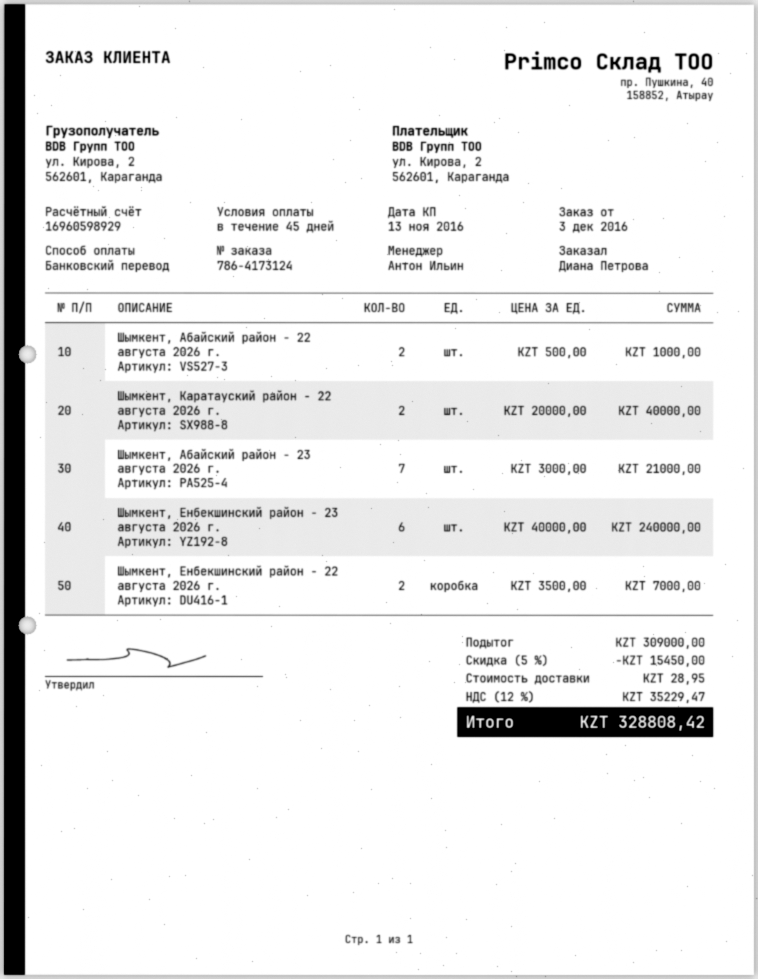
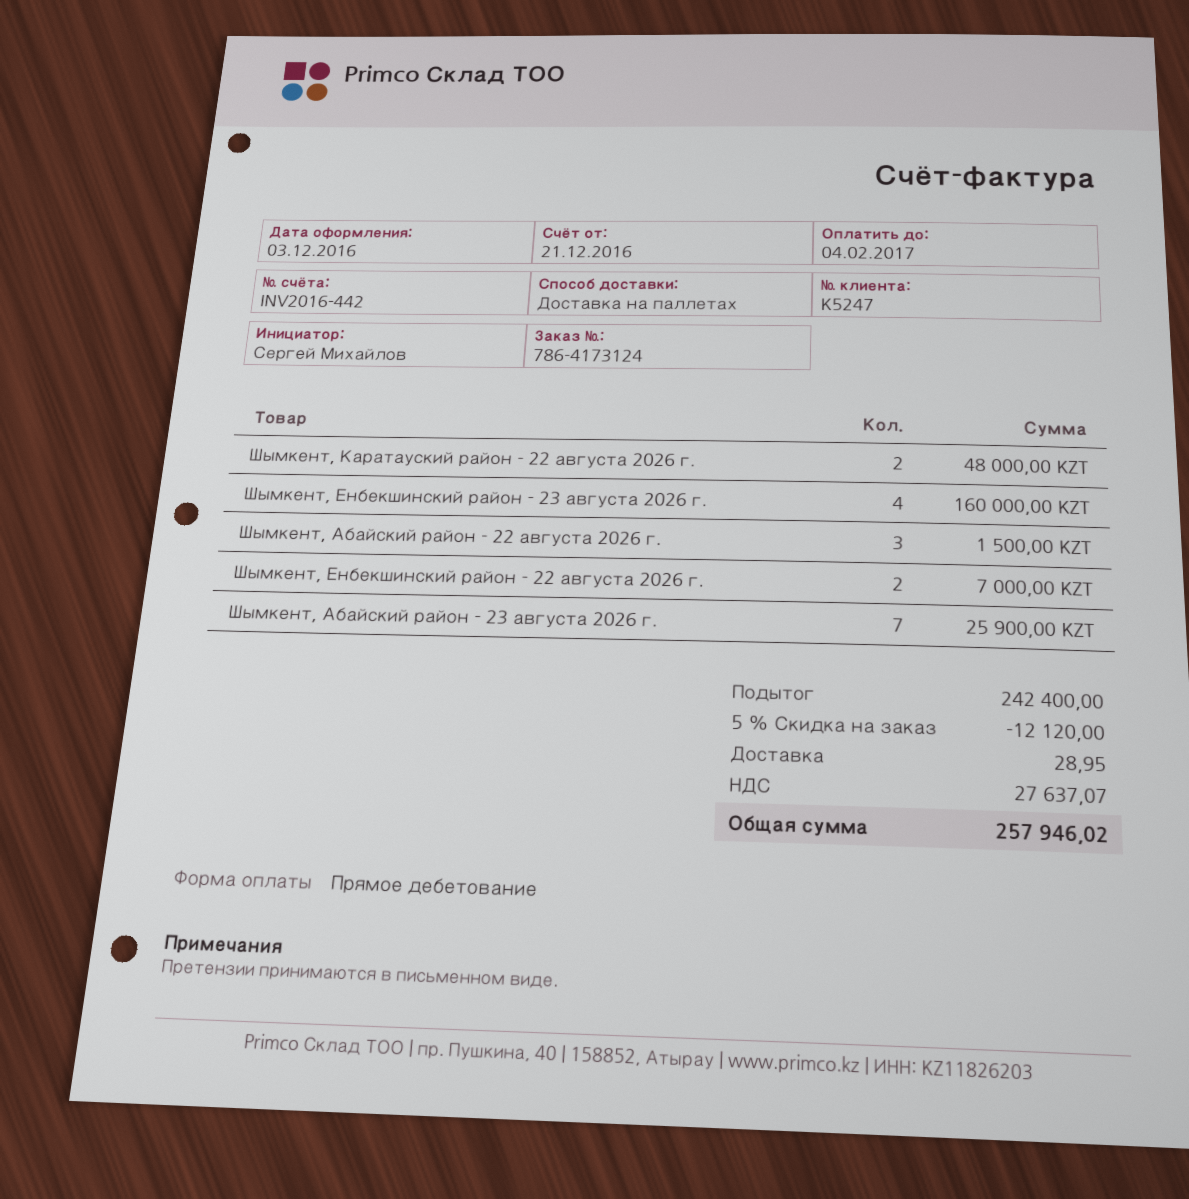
ordered by: Диана Петрова -> Сергей Михайлов
payment method: bank transfer -> direct debit
Шымкент, Абайский район - 22 августа 2026 г.: 2 for 1000.00 -> 3 for 1500.00
Шымкент, Каратауский район - 22 августа 2026 г.: 2 for 40000.00 -> 2 for 48000.00
Шымкент, Абайский район - 23 августа 2026 г.: 7 for 21000.00 -> 7 for 25900.00
Шымкент, Енбекшинский район - 23 августа 2026 г.: 6 for 240000.00 -> 4 for 160000.00
subtotal: 309000.00 -> 242400.00
discount: 5% = 15450.00 -> 5% = 12120.00
tax: 35229.47 -> 27637.07
total: 328808.42 -> 257946.02

